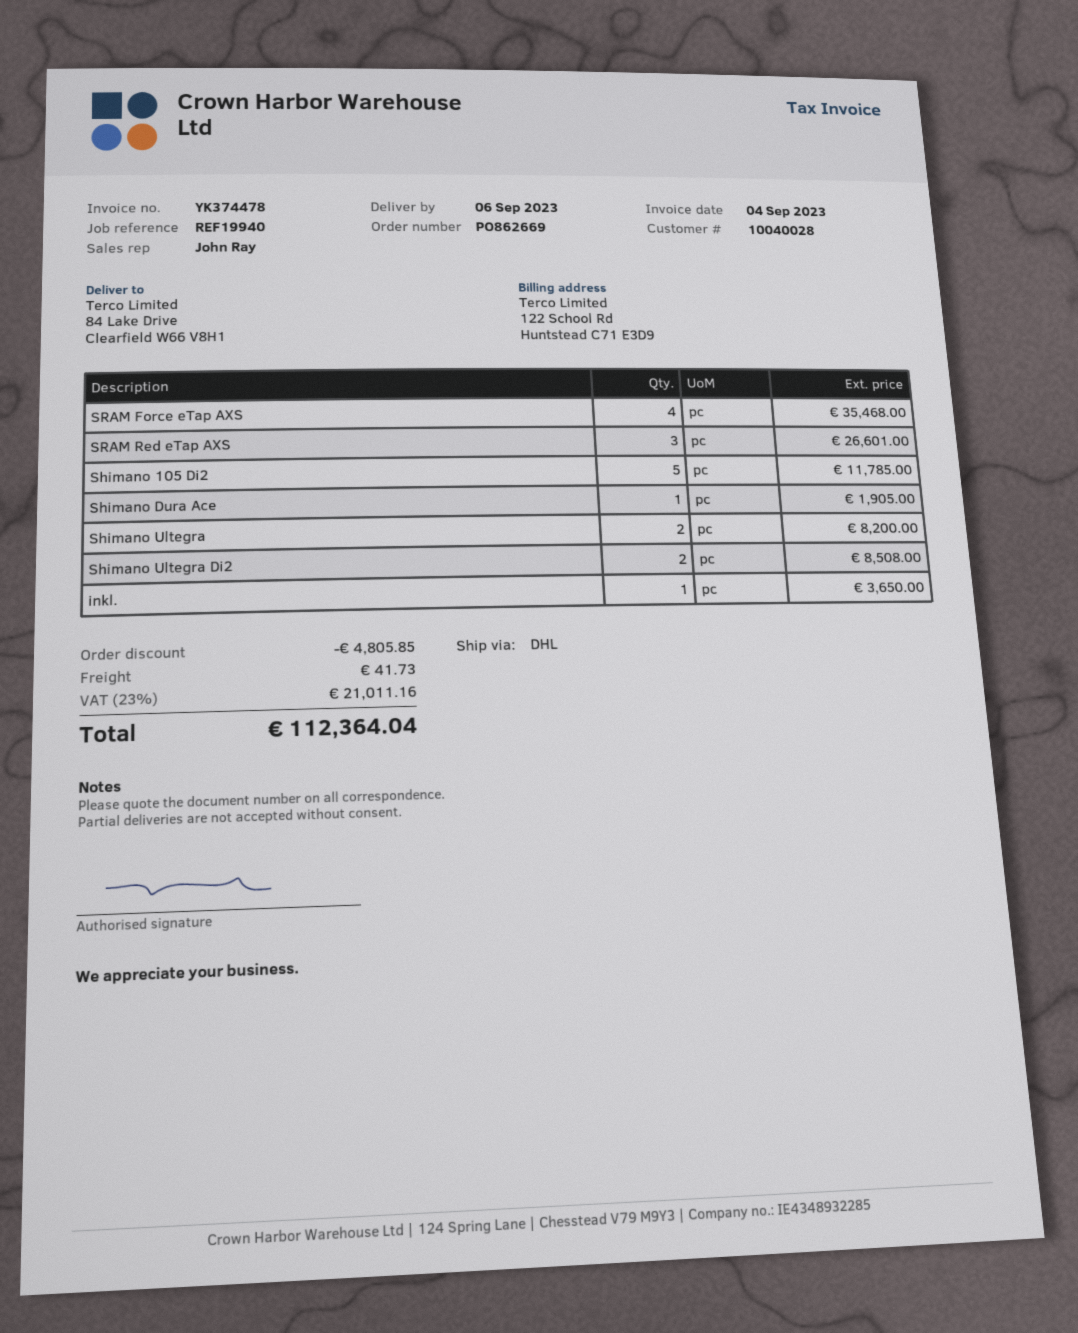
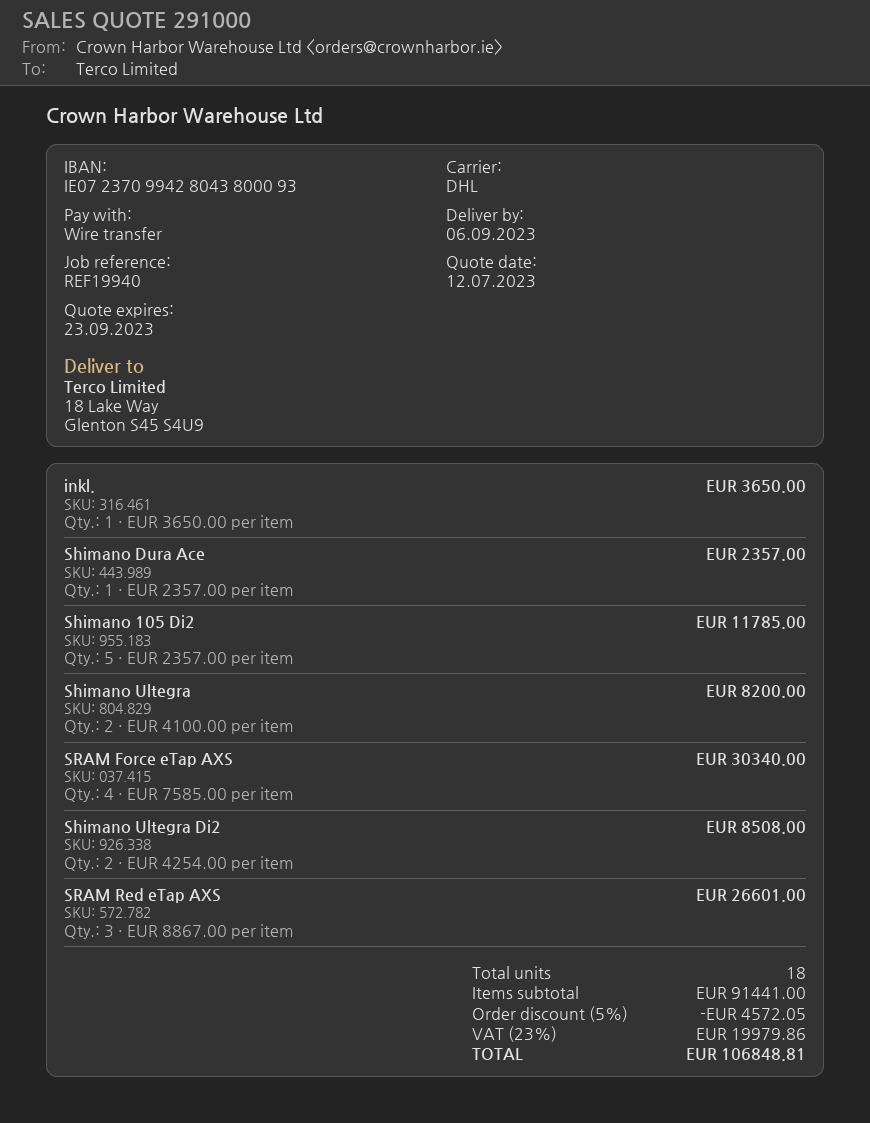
ship to: 84 Lake Drive, Clearfield W66 V8H1 -> 18 Lake Way, Glenton S45 S4U9
SRAM Force eTap AXS: 4 for 35468.00 -> 4 for 30340.00
Shimano Dura Ace: 1 for 1905.00 -> 1 for 2357.00
discount: 4805.85 -> 4572.05
shipping: 41.73 -> none
tax: 23% = 21011.16 -> 23% = 19979.86
total: 112364.04 -> 106848.81

